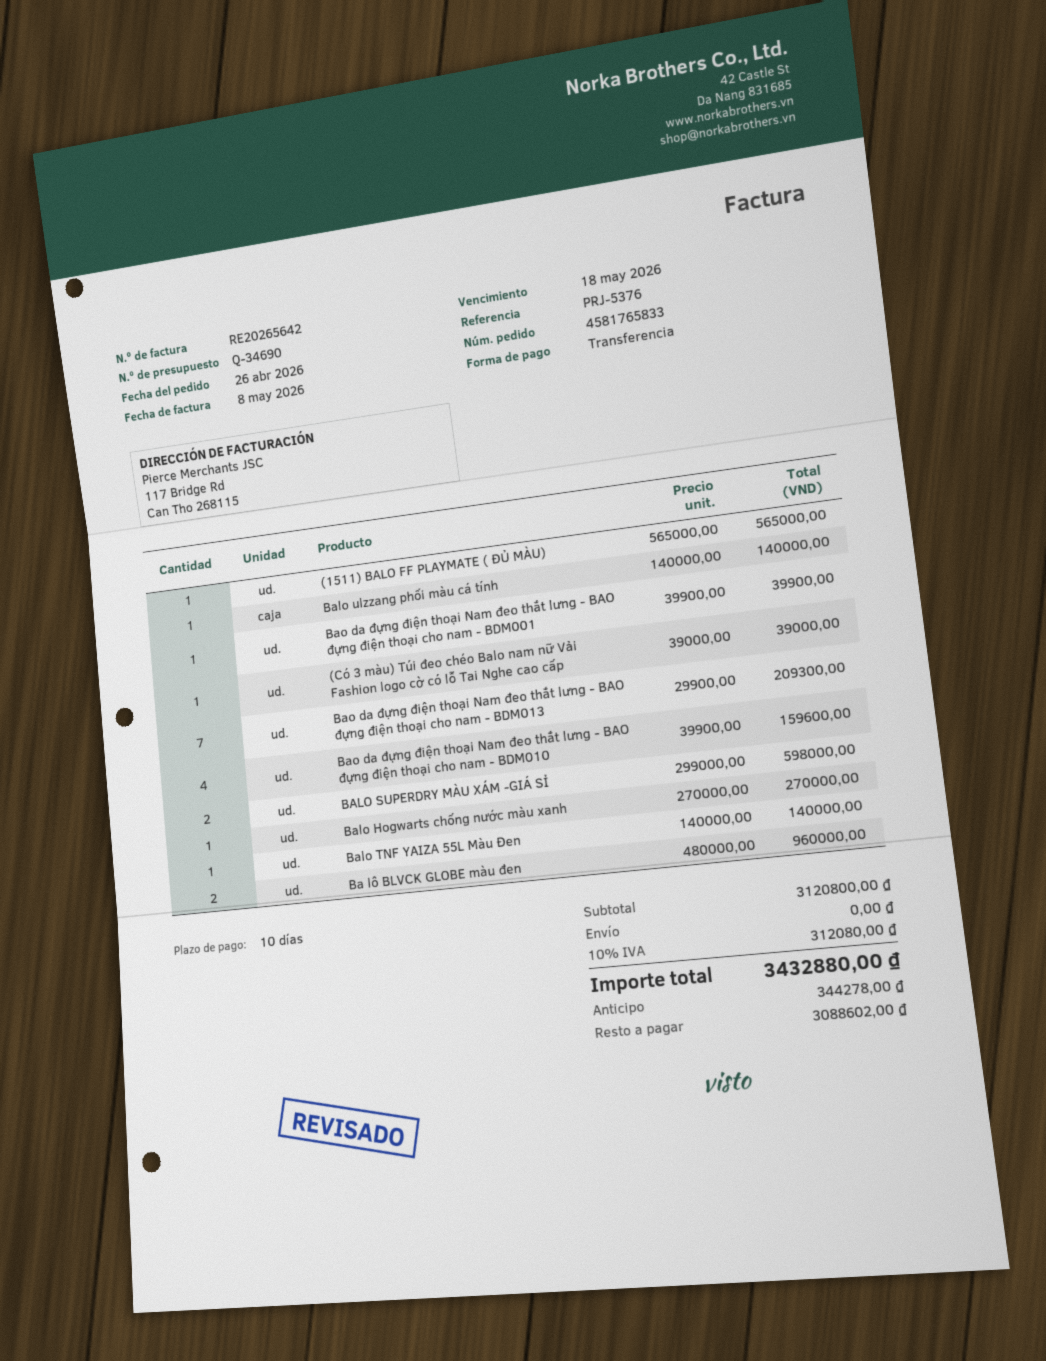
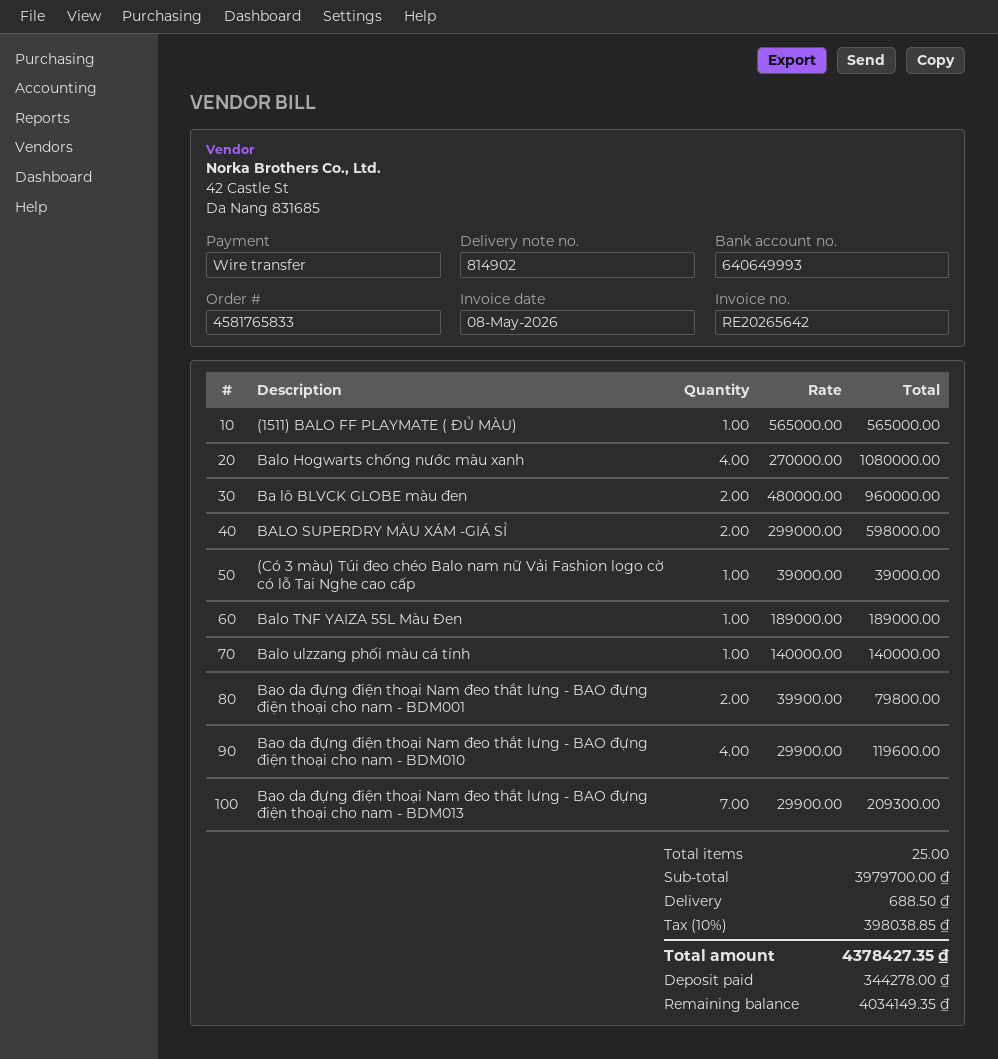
Bao da đựng điện thoại Nam đeo thắt lưng - BAO đựng điện thoại cho nam - BDM001: 1 x 39900.00 = 39900.00 -> 2 x 39900.00 = 79800.00
Bao da đựng điện thoại Nam đeo thắt lưng - BAO đựng điện thoại cho nam - BDM010: 4 x 39900.00 = 159600.00 -> 4 x 29900.00 = 119600.00
Balo Hogwarts chống nước màu xanh: 1 x 270000.00 = 270000.00 -> 4 x 270000.00 = 1080000.00
Balo TNF YAIZA 55L Màu Đen: 1 x 140000.00 = 140000.00 -> 1 x 189000.00 = 189000.00
subtotal: 3120800.00 -> 3979700.00
shipping: 0.00 -> 688.50
tax: 10% = 312080.00 -> 10% = 398038.85
total: 3432880.00 -> 4378427.35
balance: 3088602.00 -> 4034149.35

